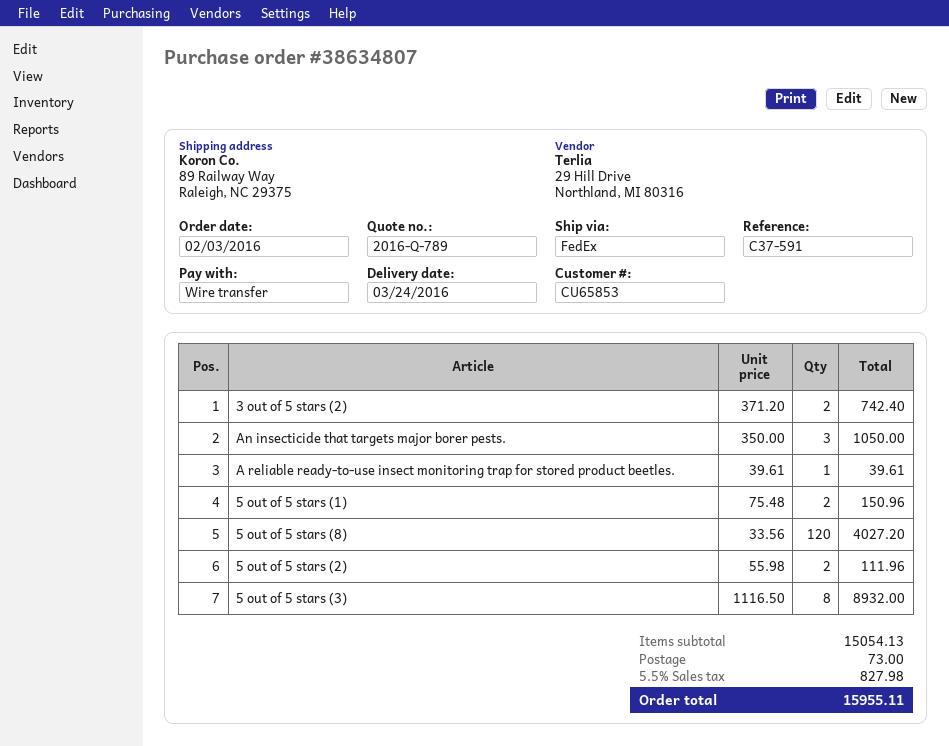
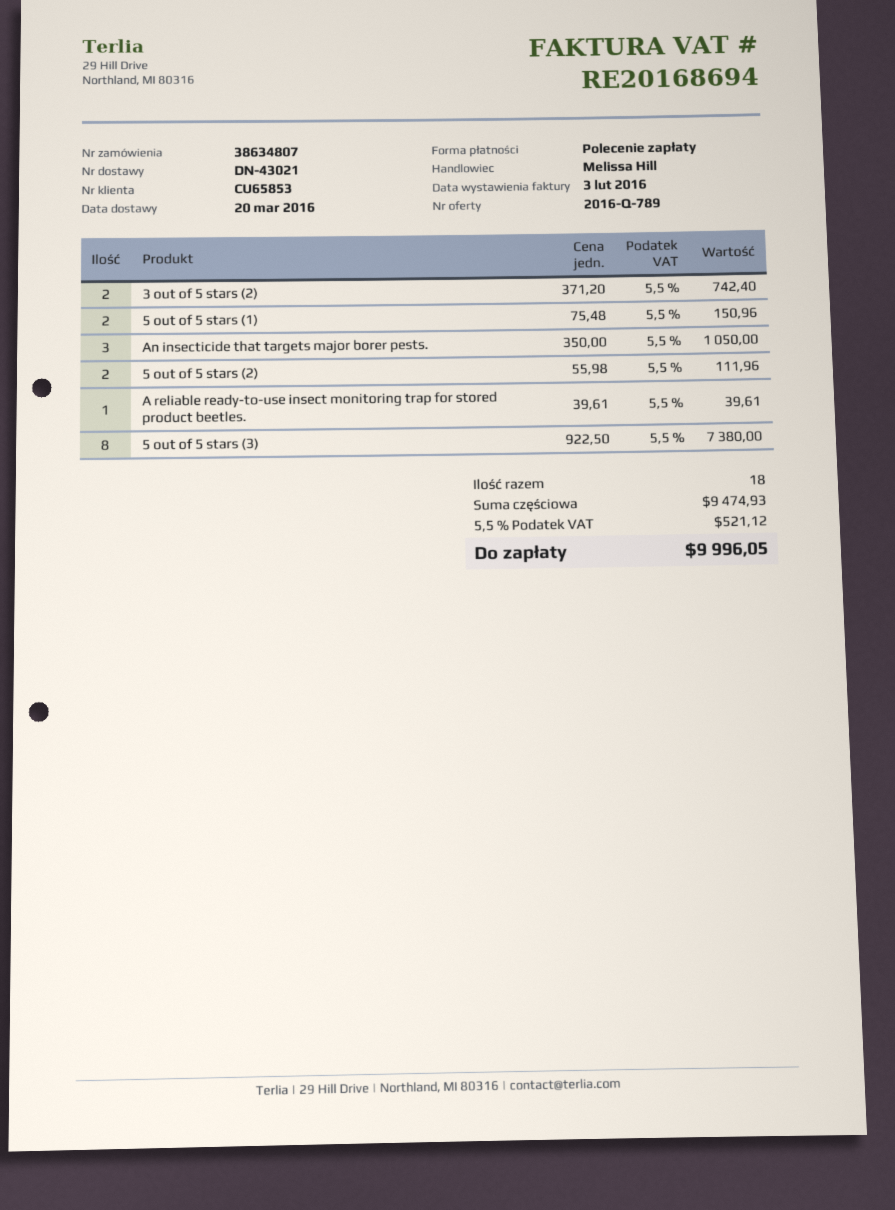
delivery date: 2016-03-24 -> 2016-03-20
payment method: bank transfer -> direct debit
5 out of 5 stars (8): 120 x 33.56 = 4027.20 -> none
5 out of 5 stars (3): 8 x 1116.50 = 8932.00 -> 8 x 922.50 = 7380.00
subtotal: 15054.13 -> 9474.93
shipping: 73.00 -> none
tax: 5.5% = 827.98 -> 5.5% = 521.12
total: 15955.11 -> 9996.05

